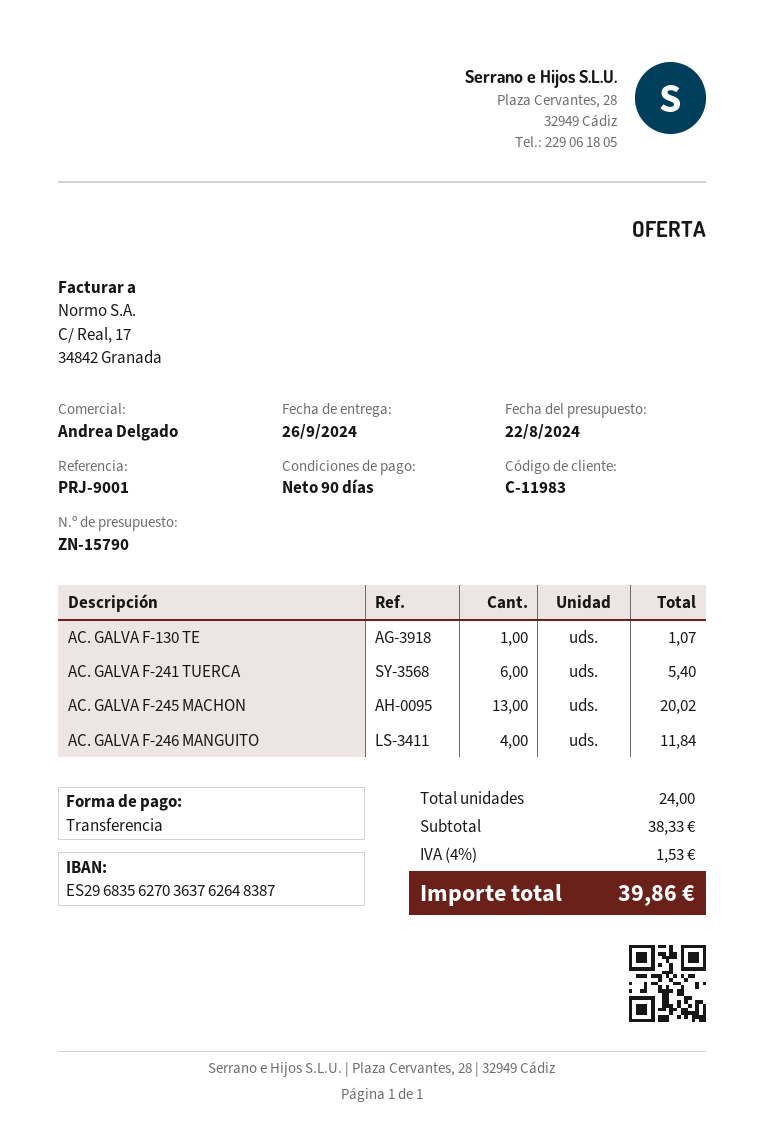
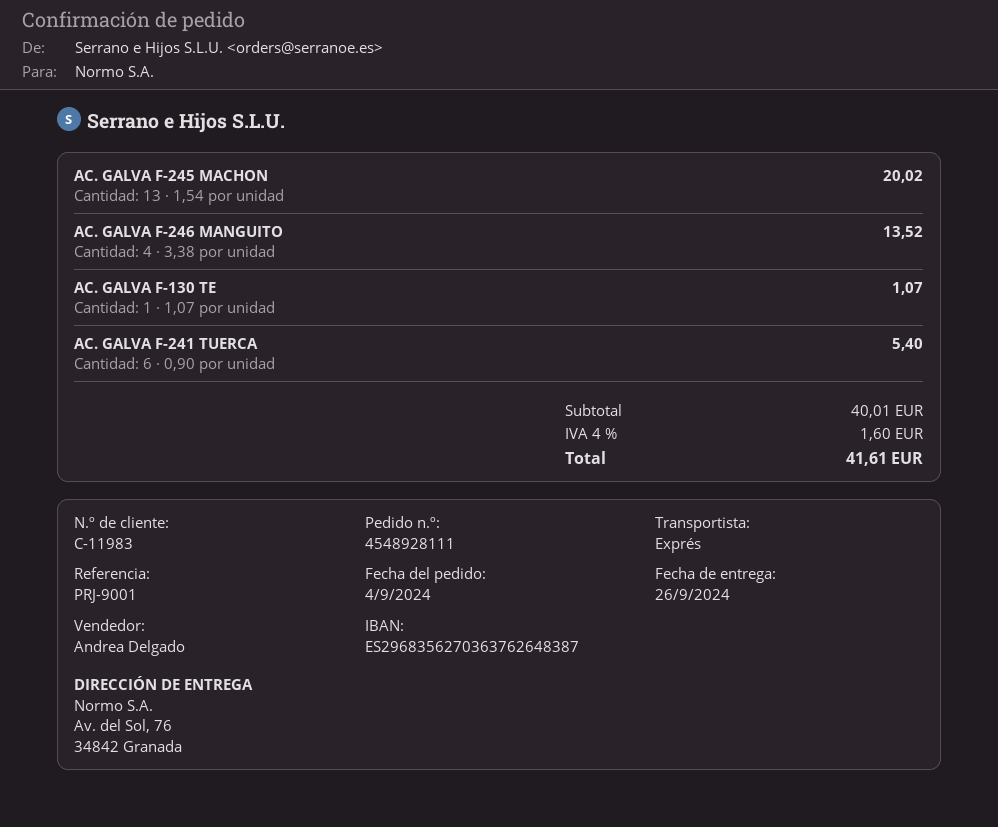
AC. GALVA F-246 MANGUITO: 4 for 11.84 -> 4 for 13.52
subtotal: 38.33 -> 40.01
tax: 4% = 1.53 -> 4% = 1.60
total: 39.86 -> 41.61

